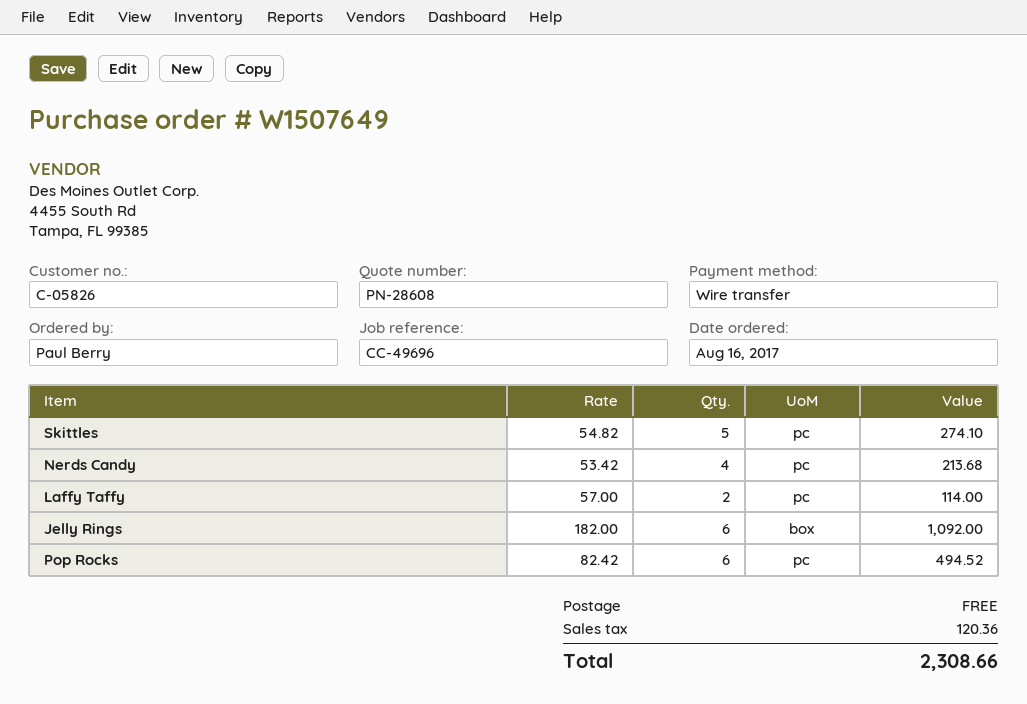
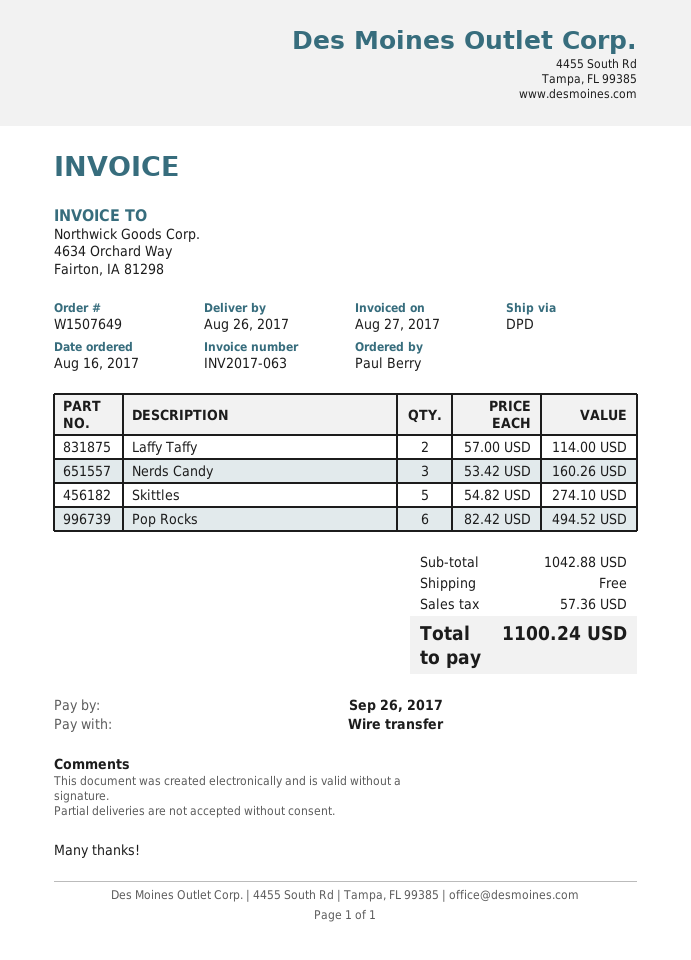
Nerds Candy: 4 x 53.42 = 213.68 -> 3 x 53.42 = 160.26
Jelly Rings: 6 x 182.00 = 1092.00 -> none
tax: 120.36 -> 57.36
total: 2308.66 -> 1100.24

